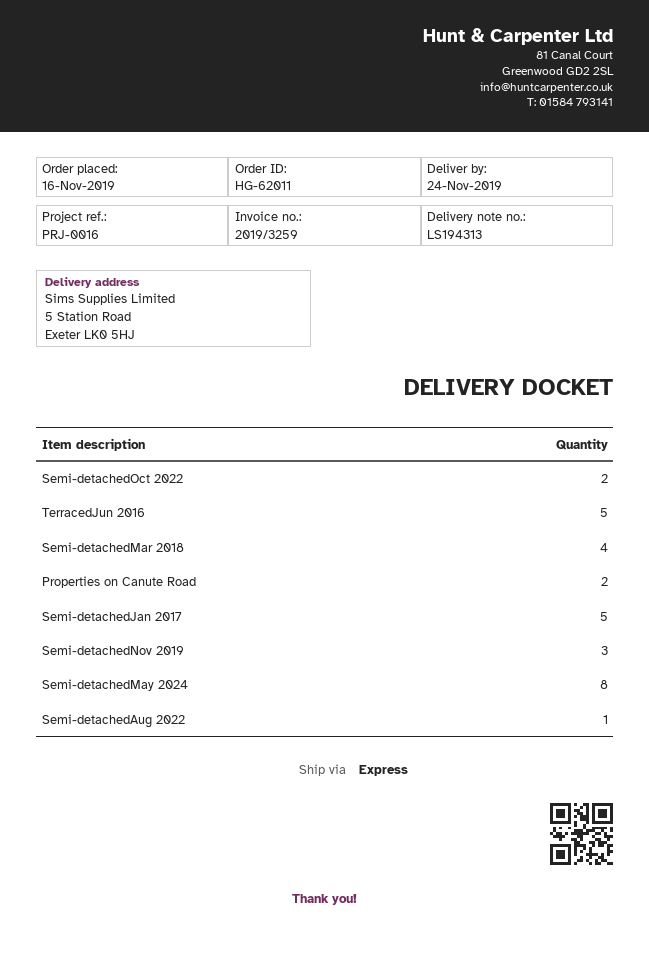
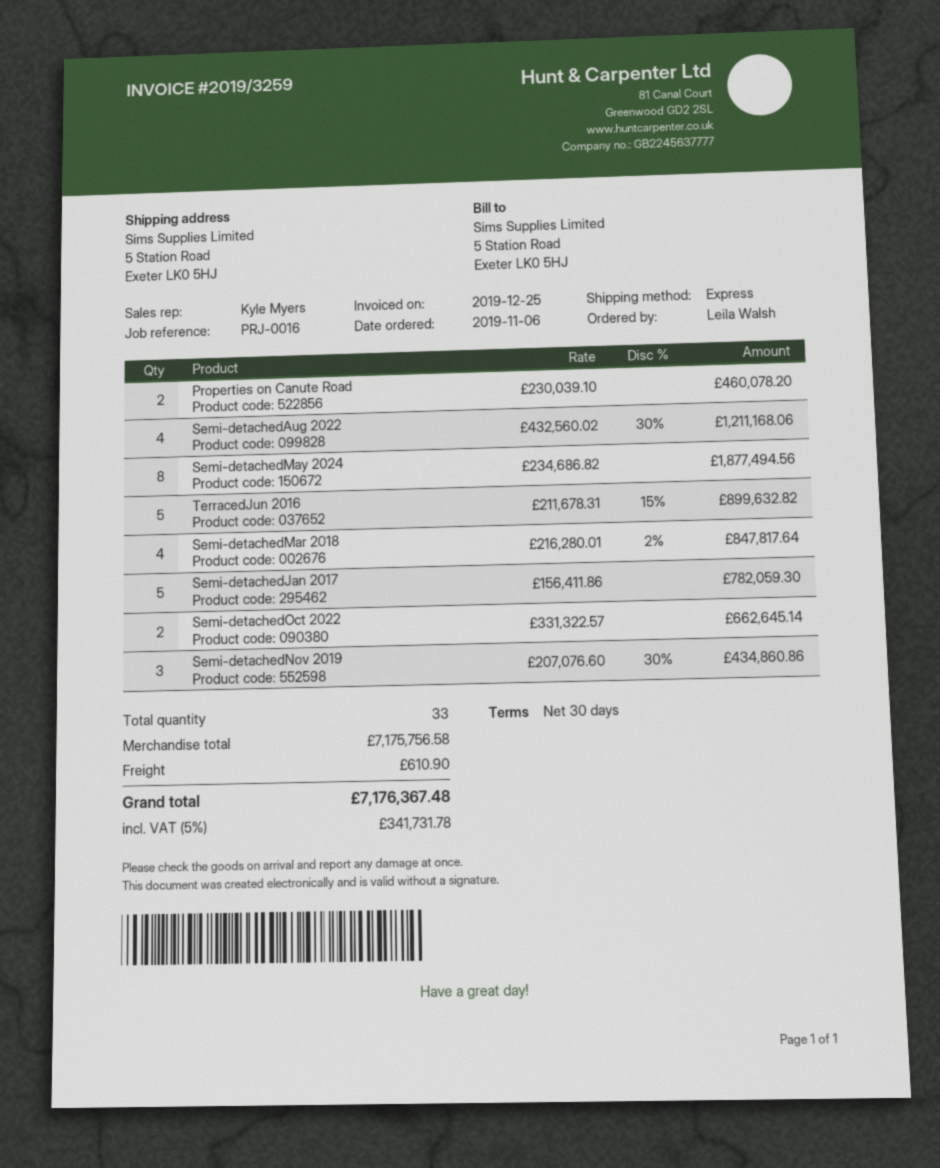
order date: 2019-11-16 -> 2019-11-06
Semi-detachedAug 2022: 1 -> 4

